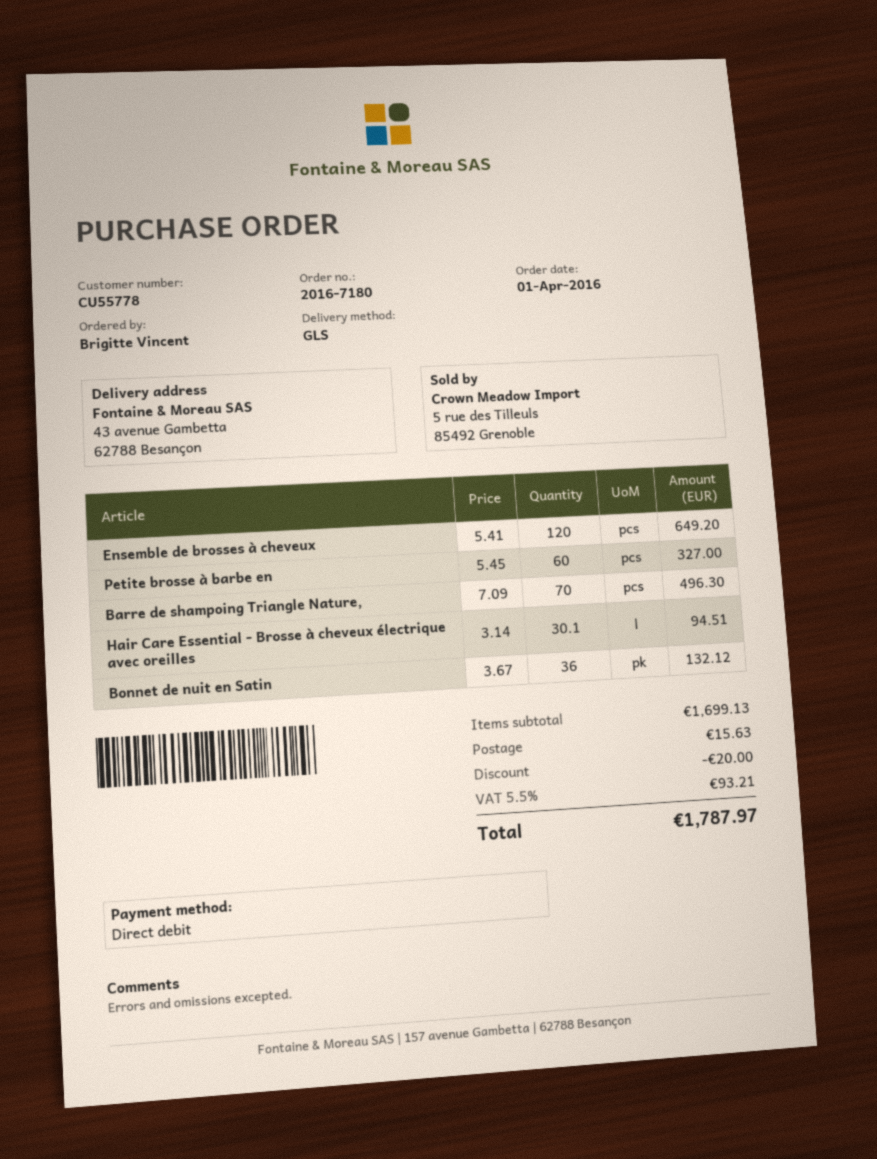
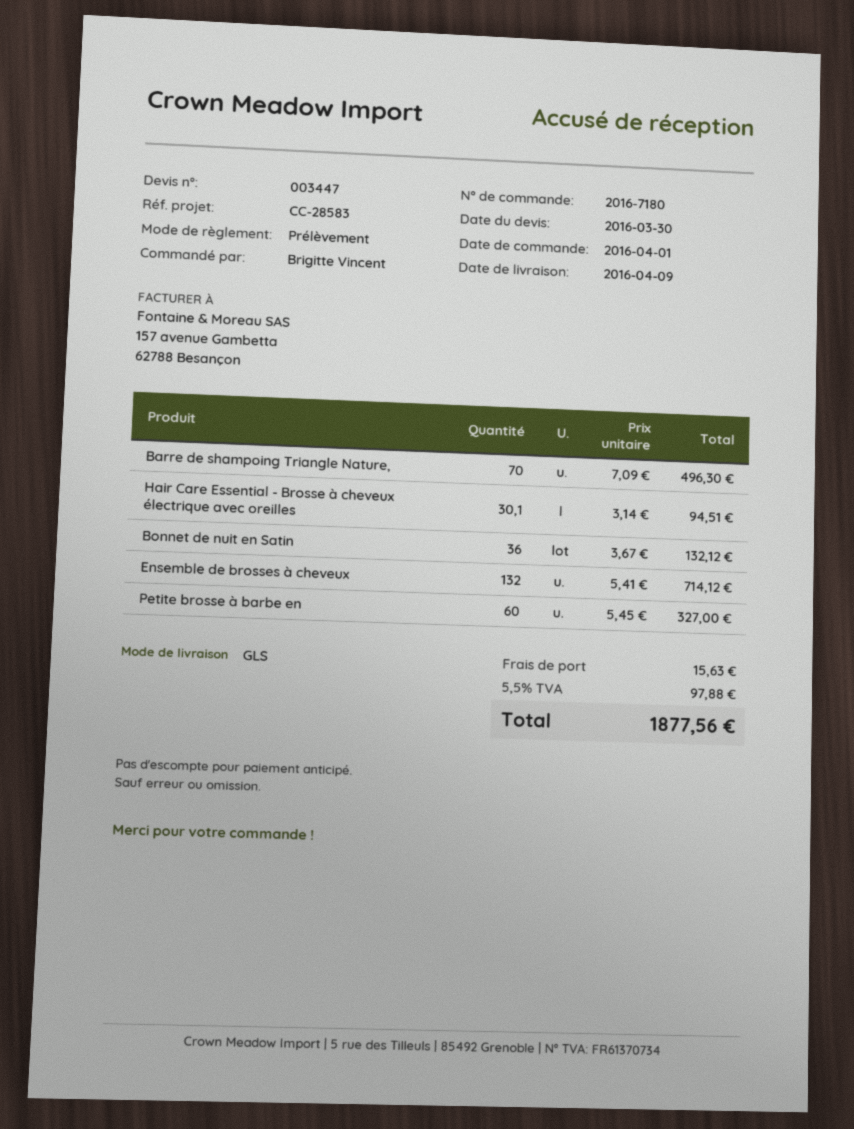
Ensemble de brosses à cheveux: 120 x 5.41 = 649.20 -> 132 x 5.41 = 714.12
discount: 20.00 -> none
tax: 5.5% = 93.21 -> 5.5% = 97.88
total: 1787.97 -> 1877.56

